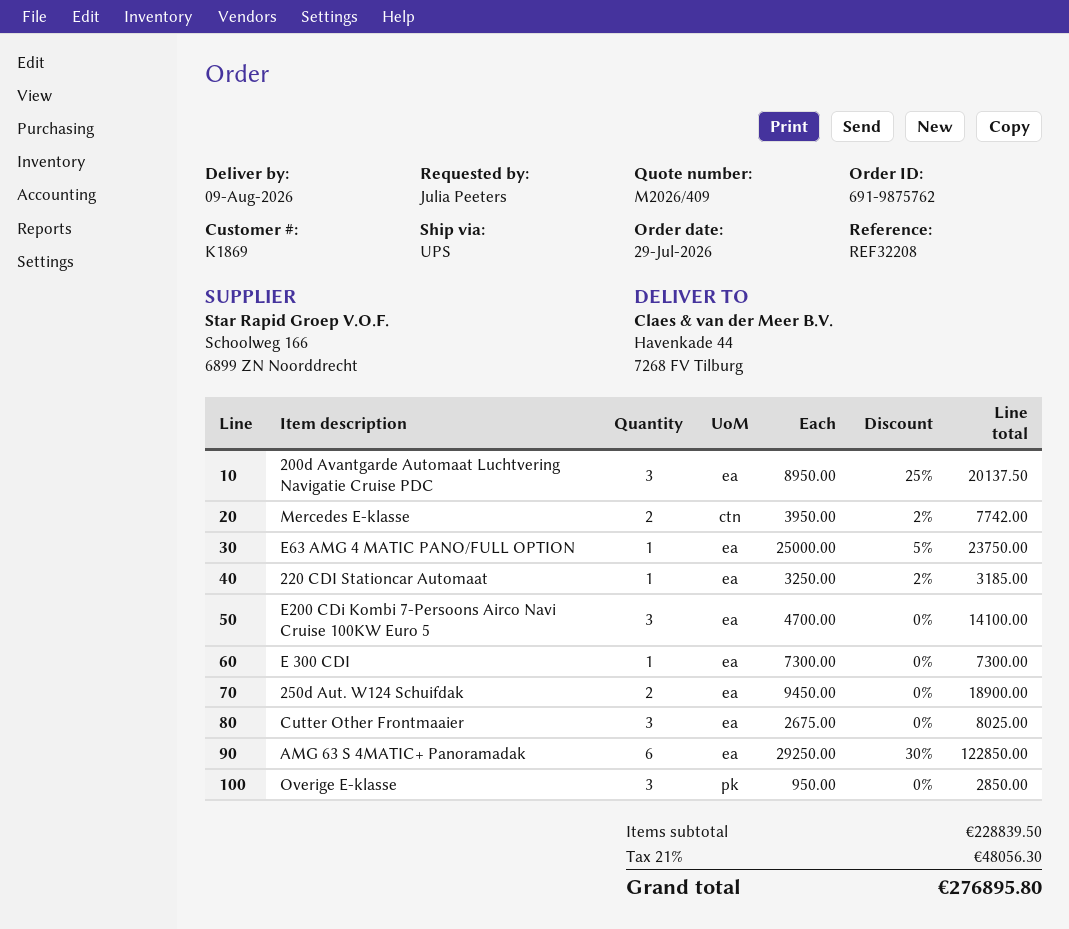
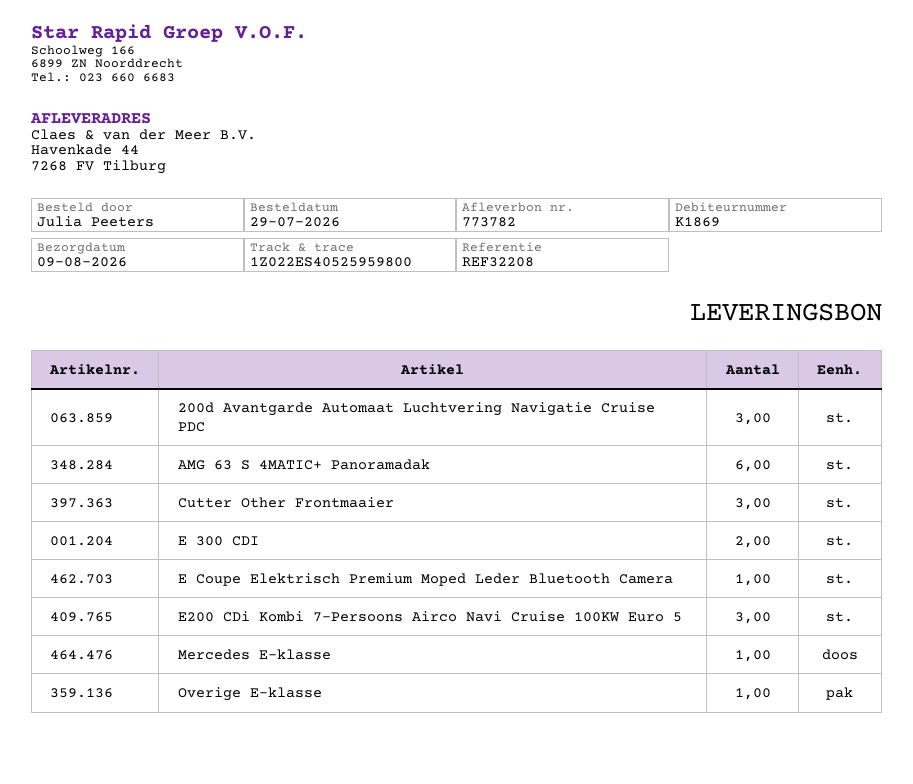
Mercedes E‑klasse: 2 -> 1
E63 AMG 4 MATIC PANO/FULL OPTION: 1 -> none
220 CDI Stationcar Automaat: 1 -> none
E 300 CDI: 1 -> 2
250d Aut. W124 Schuifdak: 2 -> none
Overige E‑klasse: 3 -> 1
E Coupe Elektrisch Premium Moped Leder Bluetooth Camera: none -> 1

